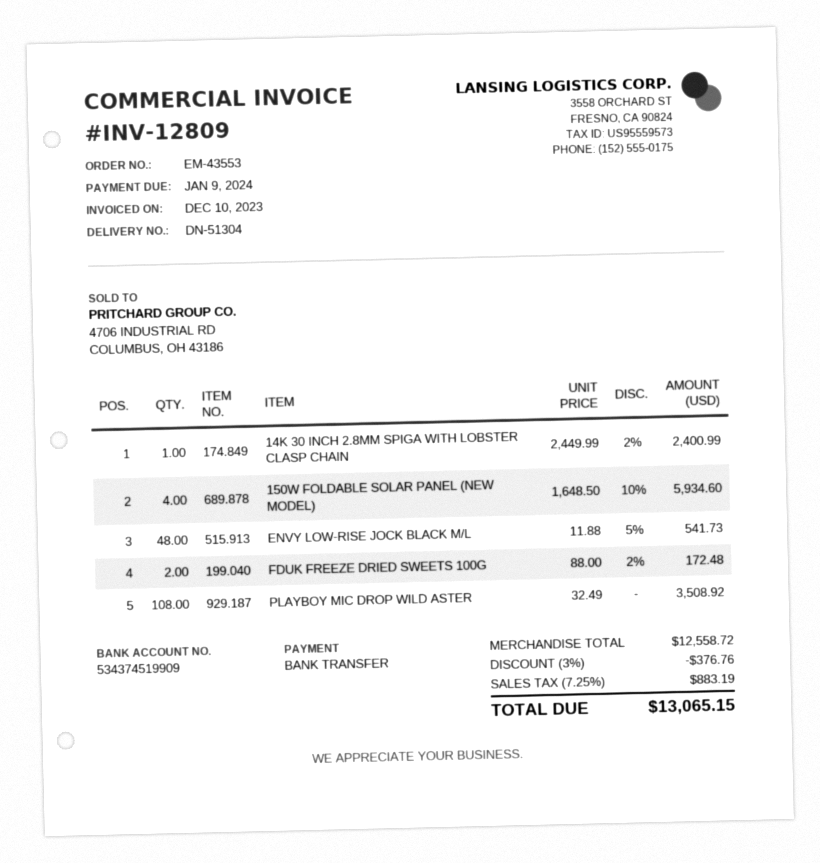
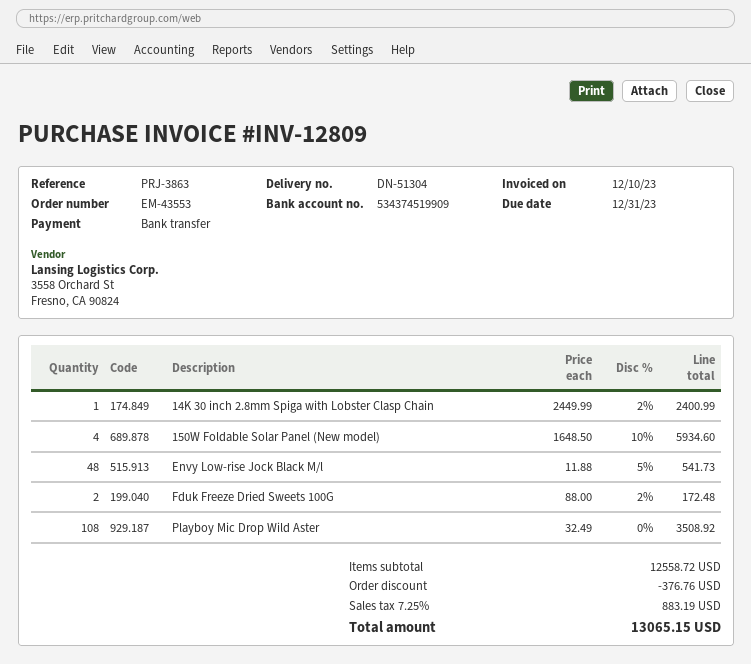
due date: 2024-01-09 -> 2023-12-31

